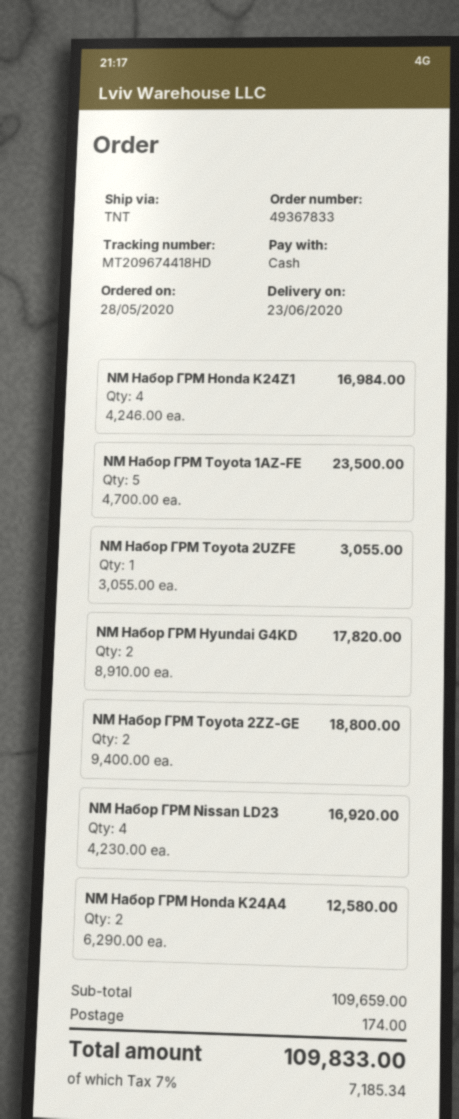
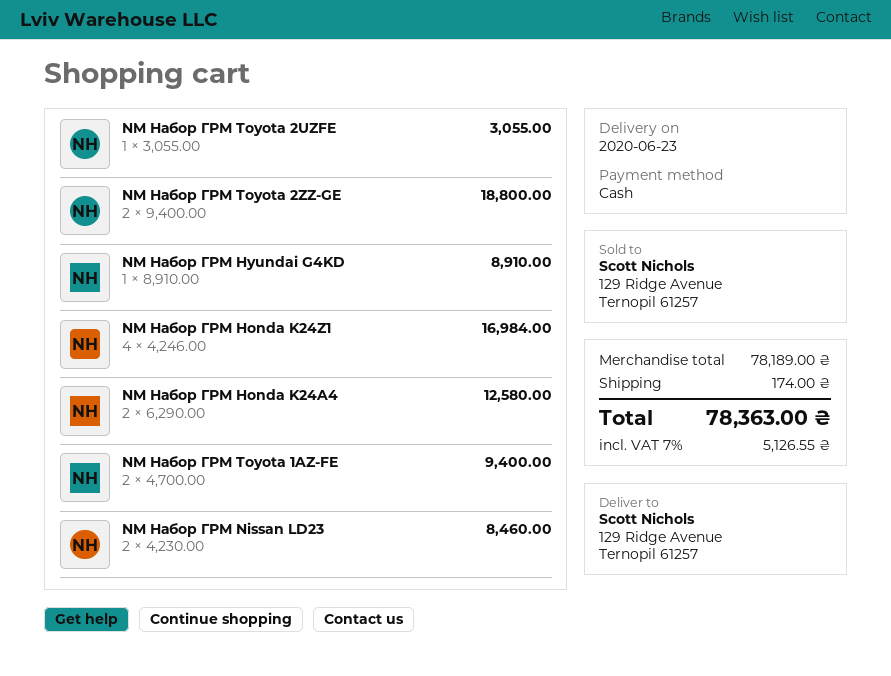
NM Набор ГРМ Toyota 1AZ-FE: 5 x 4700.00 = 23500.00 -> 2 x 4700.00 = 9400.00
NM Набор ГРМ Hyundai G4KD: 2 x 8910.00 = 17820.00 -> 1 x 8910.00 = 8910.00
NM Набор ГРМ Nissan LD23: 4 x 4230.00 = 16920.00 -> 2 x 4230.00 = 8460.00
subtotal: 109659.00 -> 78189.00
tax: 7% = 7185.34 -> 7% = 5126.55
total: 109833.00 -> 78363.00

